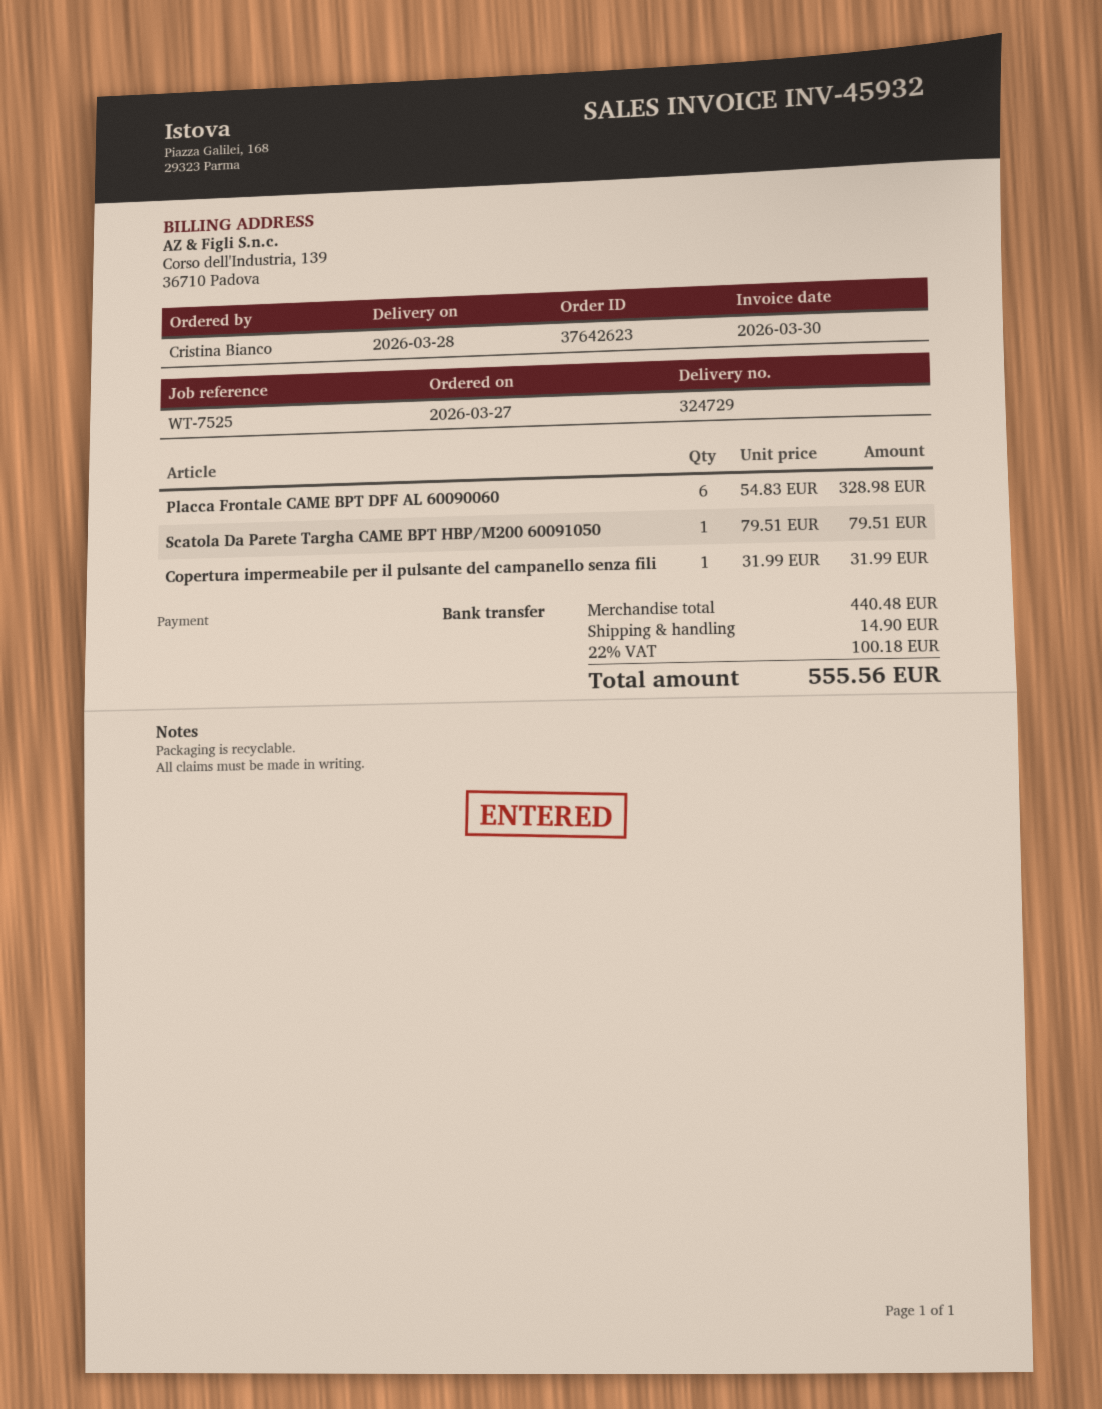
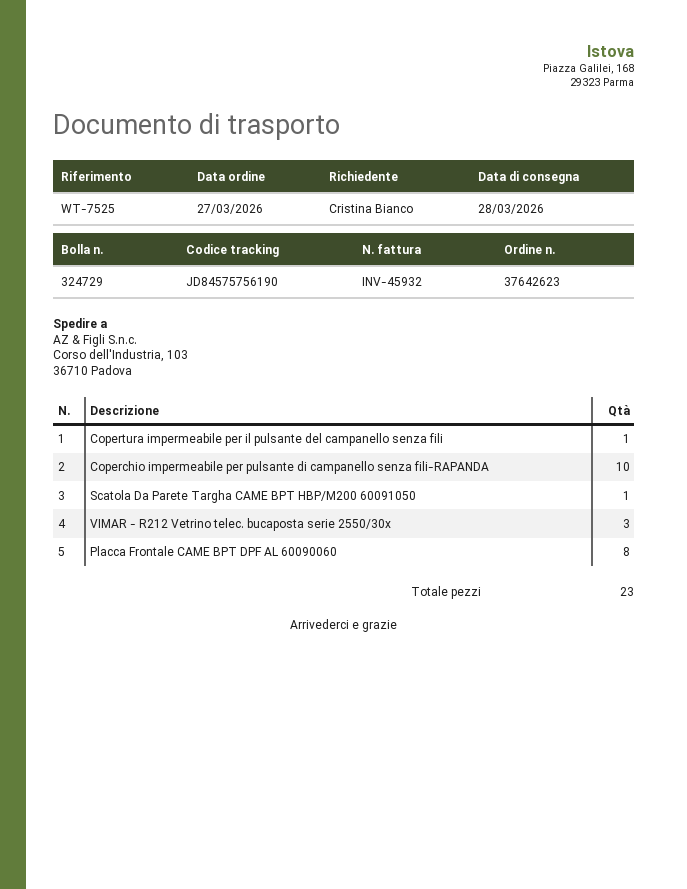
Placca Frontale CAME BPT DPF AL 60090060: 6 -> 8
Coperchio impermeabile per pulsante di campanello senza fili-RAPANDA: none -> 10
VIMAR - R212 Vetrino telec. bucaposta serie 2550/30x: none -> 3

